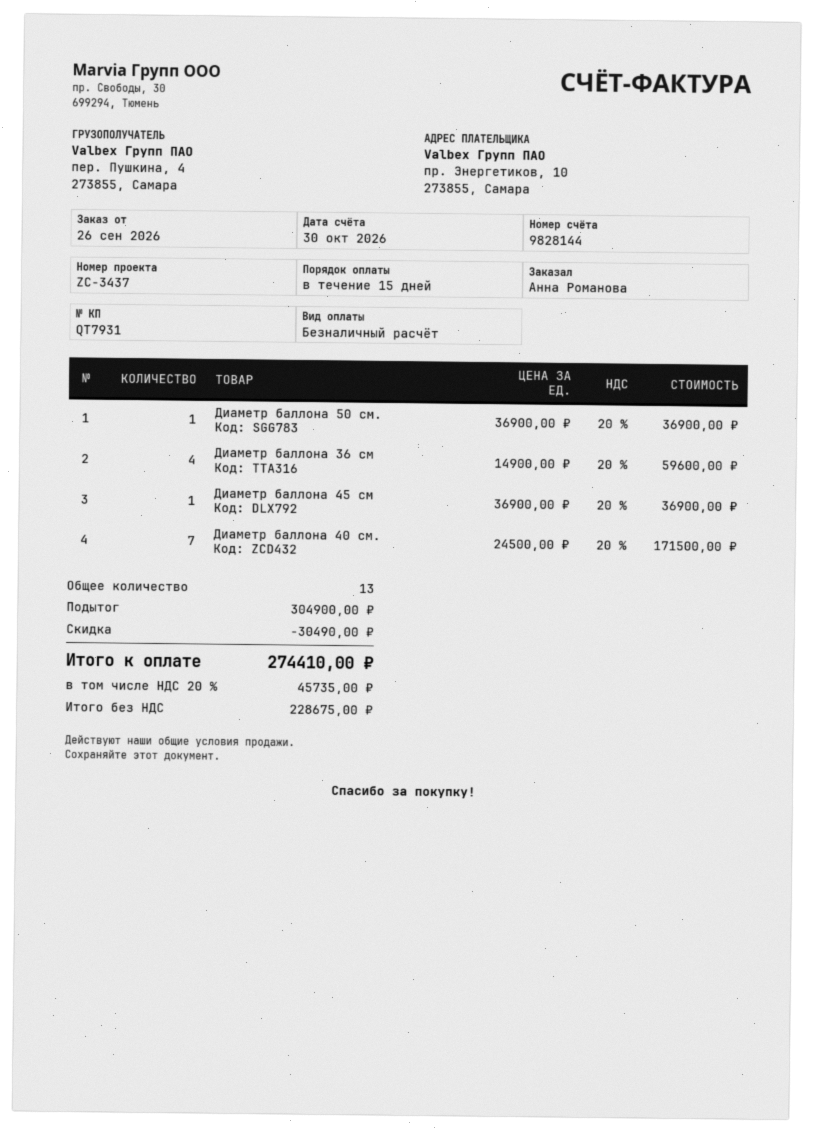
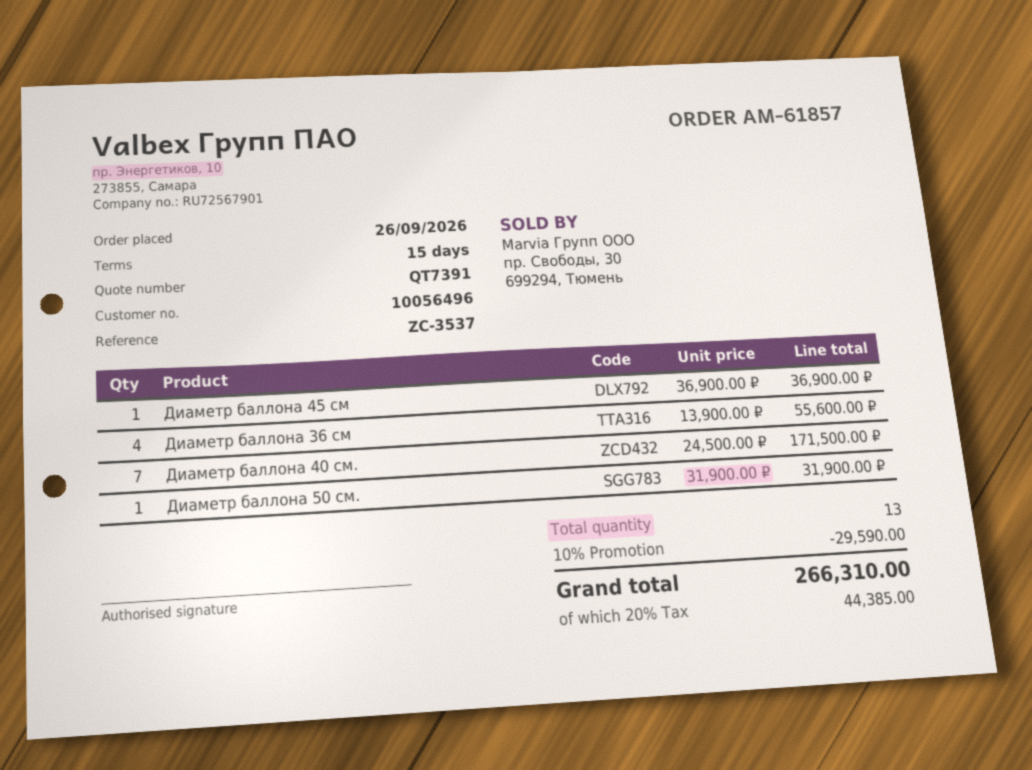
quote number: QT7931 -> QT7391
reference: ZC-3437 -> ZC-3537
Диаметр баллона 50 см.: 1 x 36900.00 = 36900.00 -> 1 x 31900.00 = 31900.00
Диаметр баллона 36 см: 4 x 14900.00 = 59600.00 -> 4 x 13900.00 = 55600.00
discount: 30490.00 -> 29590.00
tax: 20% = 45735.00 -> 20% = 44385.00
total: 274410.00 -> 266310.00

